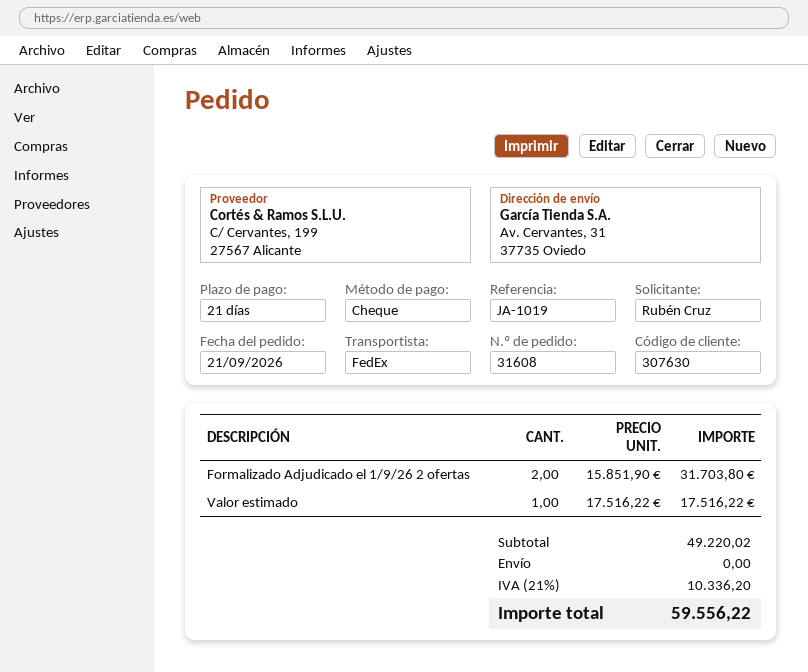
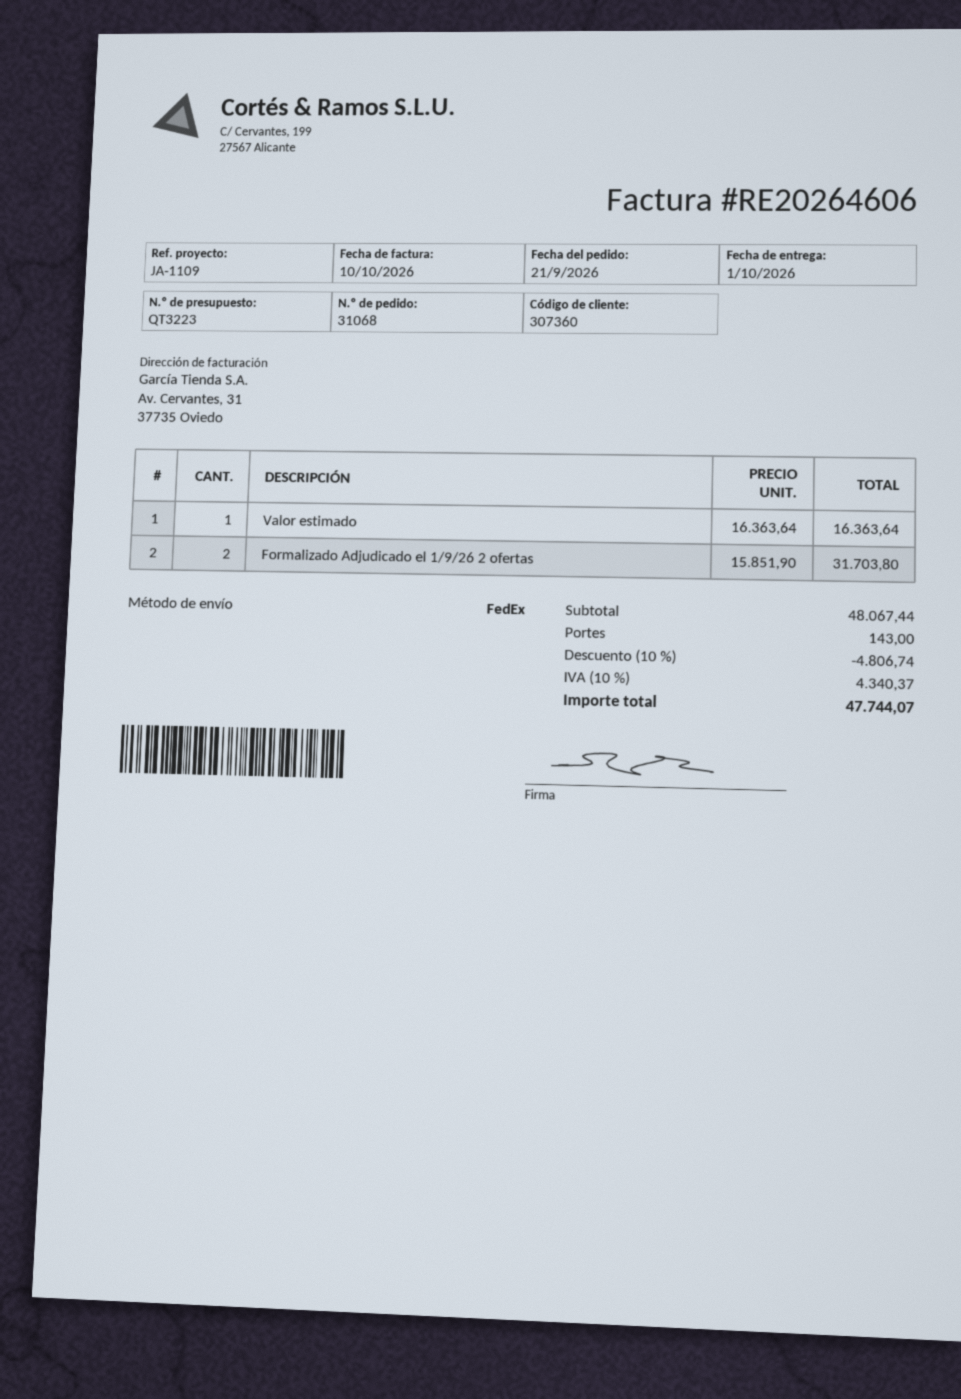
order number: 31608 -> 31068
customer number: 307630 -> 307360
reference: JA-1019 -> JA-1109
Valor estimado: 1 x 17516.22 = 17516.22 -> 1 x 16363.64 = 16363.64
subtotal: 49220.02 -> 48067.44
discount: none -> 10% = 4806.74
shipping: 0.00 -> 143.00
tax: 21% = 10336.20 -> 10% = 4340.37
total: 59556.22 -> 47744.07

